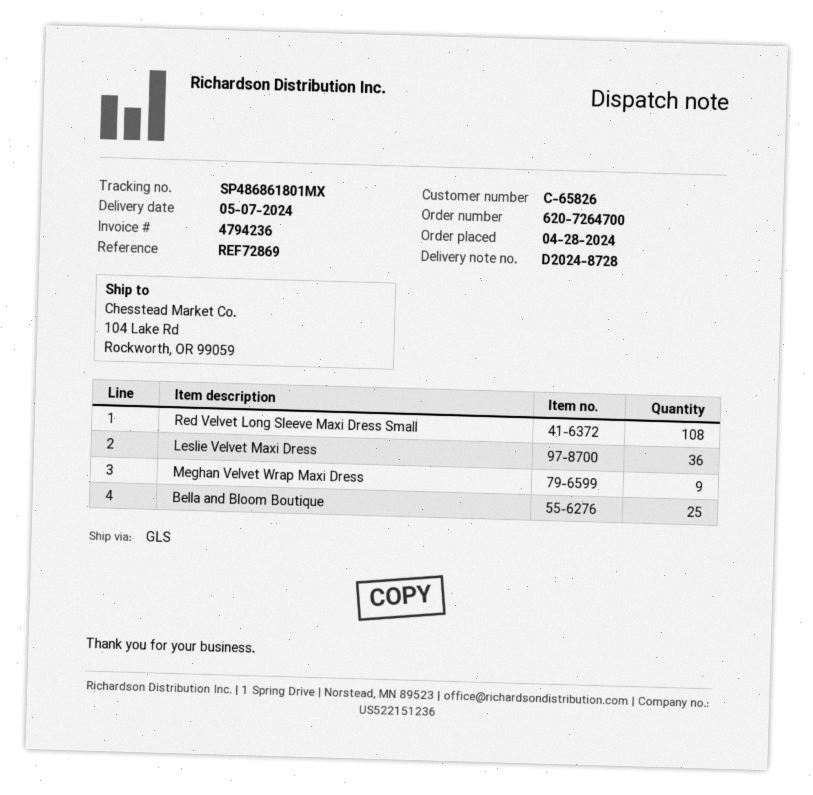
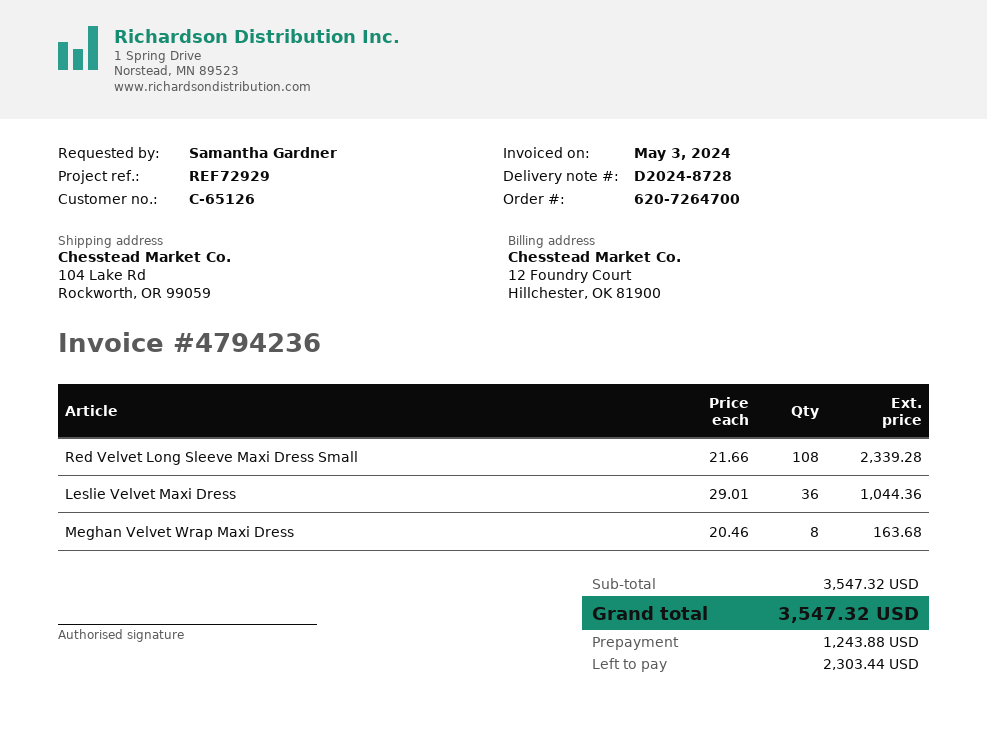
customer number: C-65826 -> C-65126
reference: REF72869 -> REF72929
Meghan Velvet Wrap Maxi Dress: 9 -> 8
Bella and Bloom Boutique: 25 -> none

